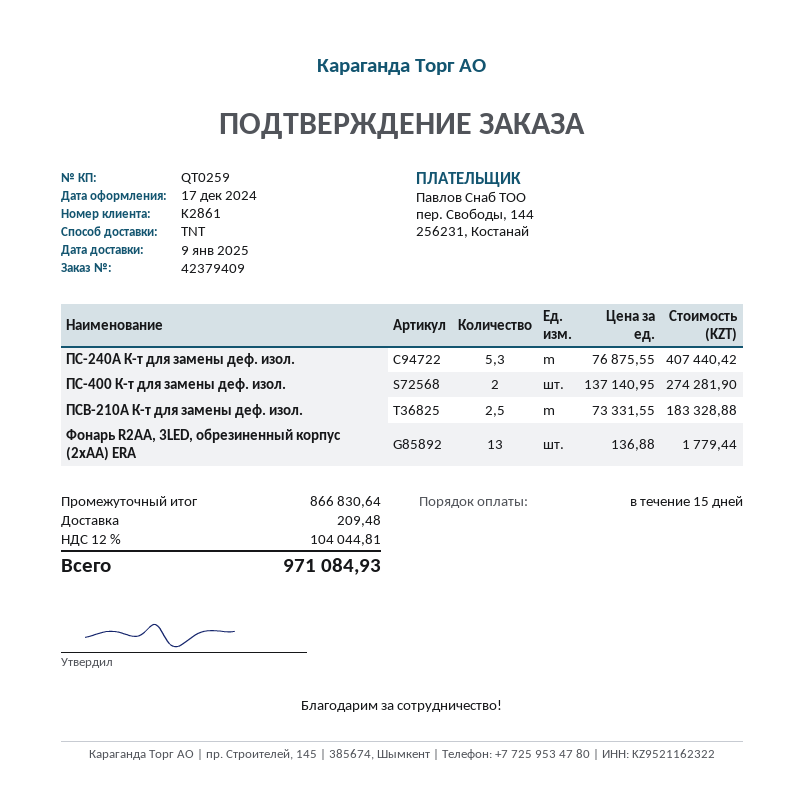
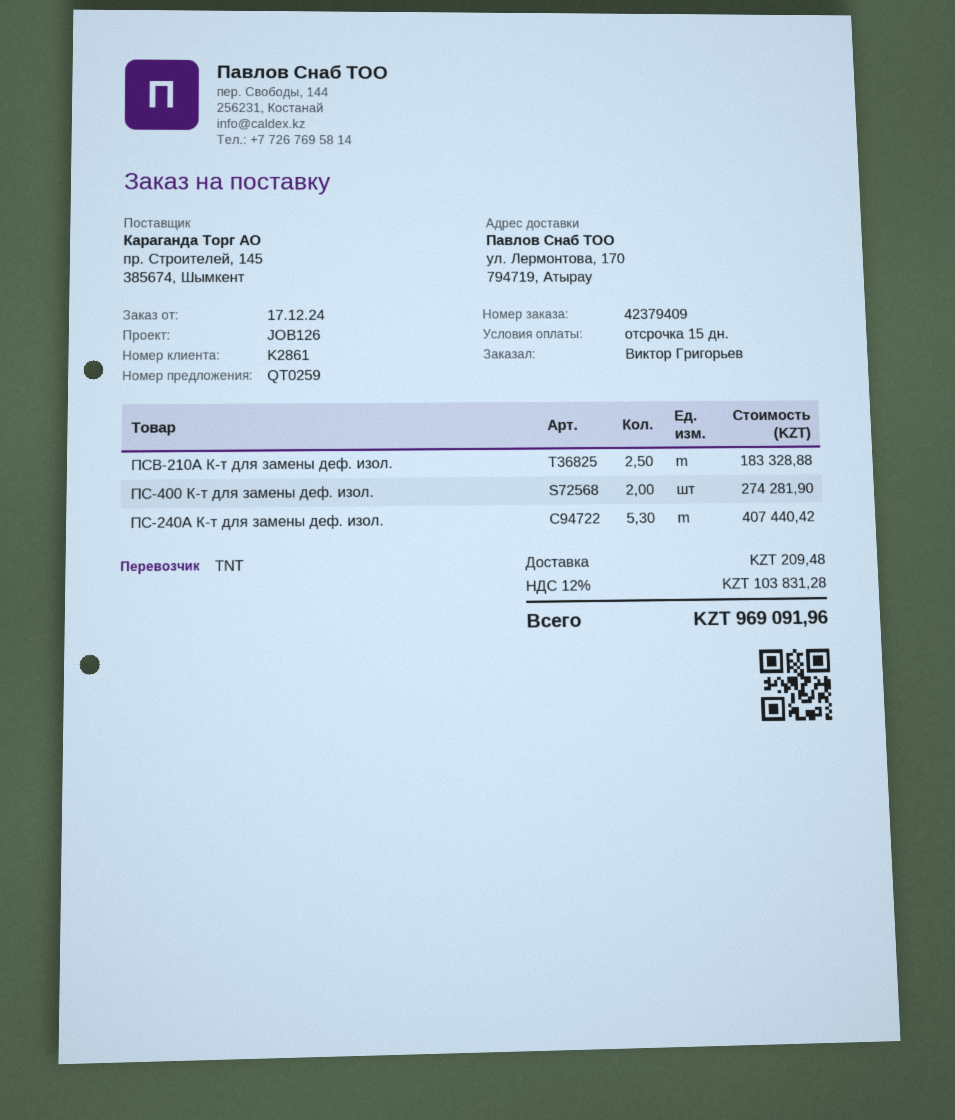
Фонарь R2AA, 3LED, обрезиненный корпус (2хАА) ERA: 13 for 1779.44 -> none
tax: 12% = 104044.81 -> 12% = 103831.28
total: 971084.93 -> 969091.96

